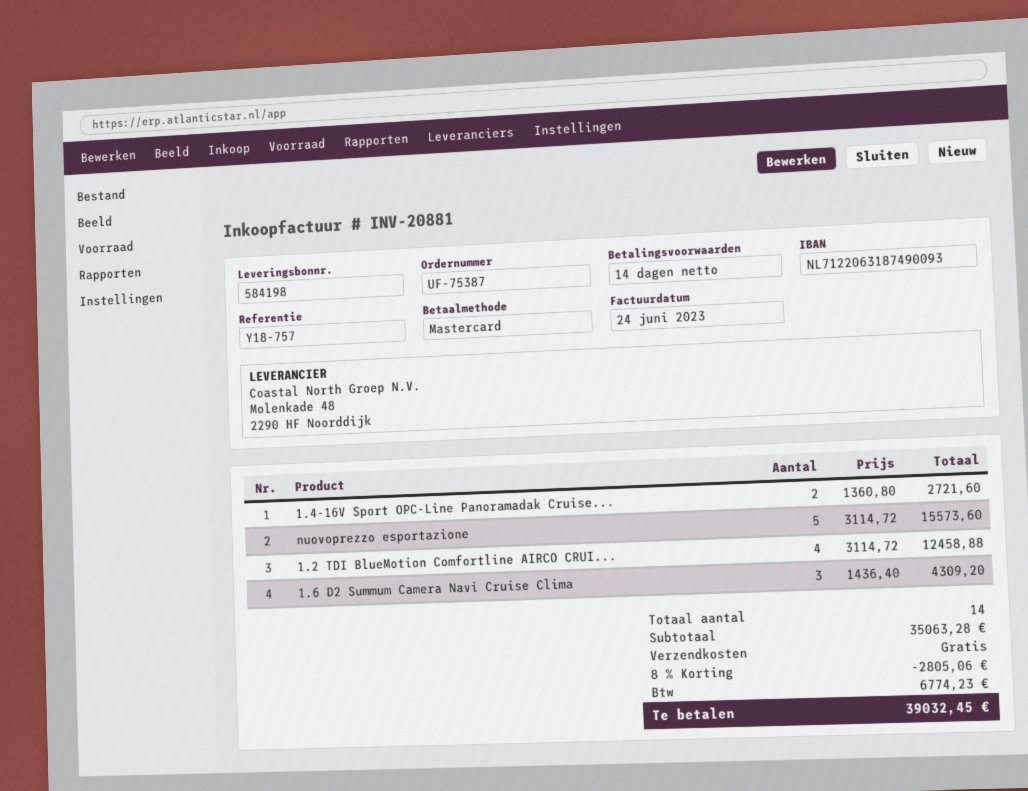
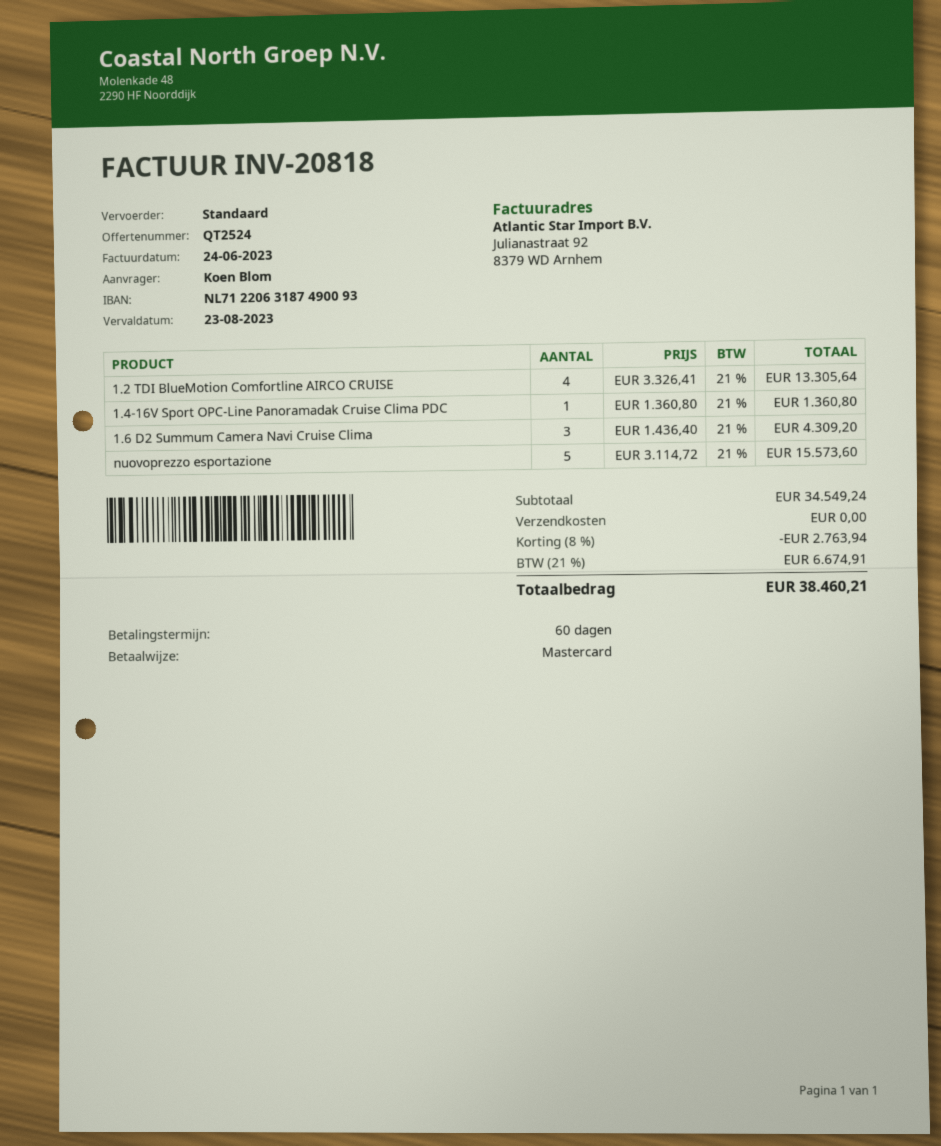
invoice number: INV-20881 -> INV-20818
payment terms: 14 days -> 60 days
1.4-16V Sport OPC-Line Panoramadak Cruise...: 2 x 1360.80 = 2721.60 -> 1 x 1360.80 = 1360.80
1.2 TDI BlueMotion Comfortline AIRCO CRUI...: 4 x 3114.72 = 12458.88 -> 4 x 3326.41 = 13305.64
subtotal: 35063.28 -> 34549.24
discount: 8% = 2805.06 -> 8% = 2763.94
tax: 6774.23 -> 6674.91
total: 39032.45 -> 38460.21

